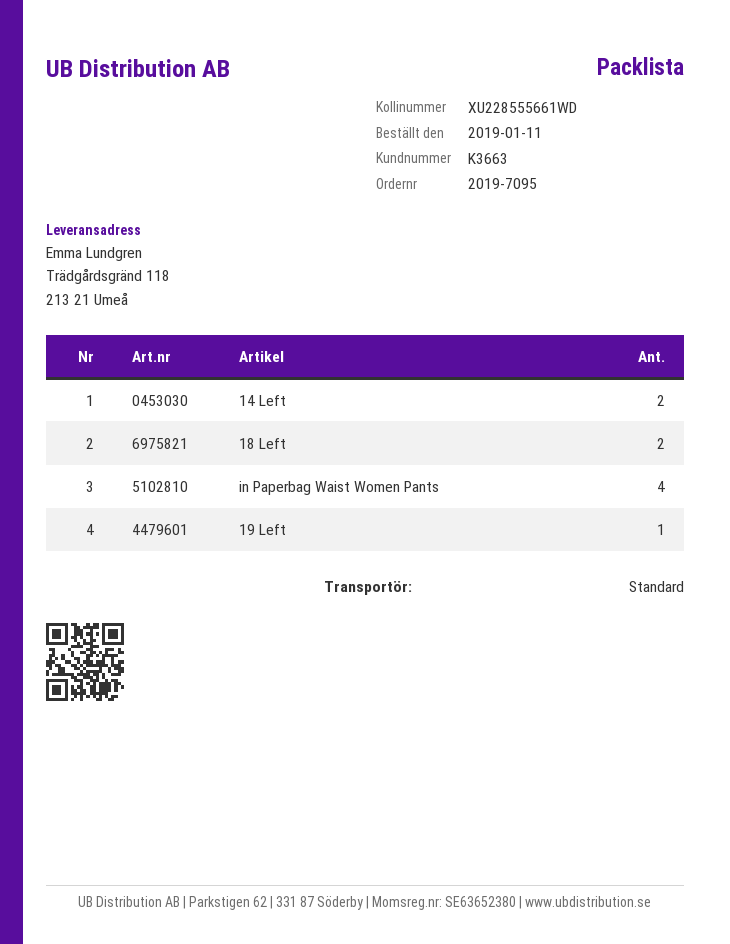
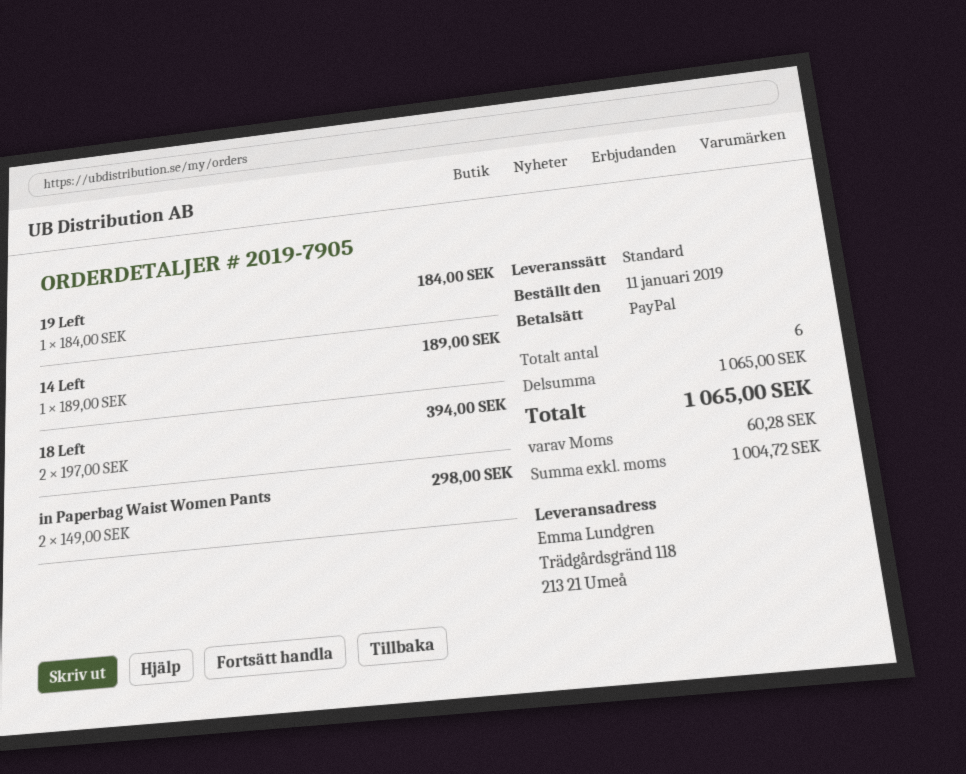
order number: 2019-7095 -> 2019-7905
14 Left: 2 -> 1
in Paperbag Waist Women Pants: 4 -> 2

